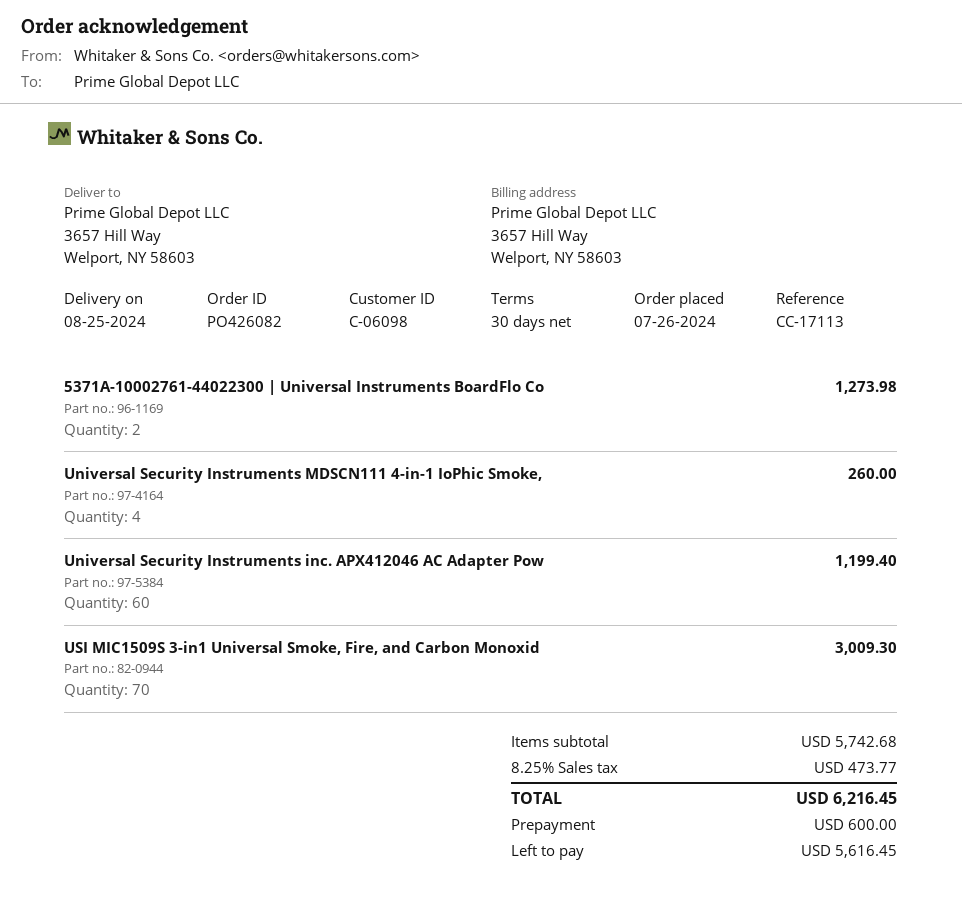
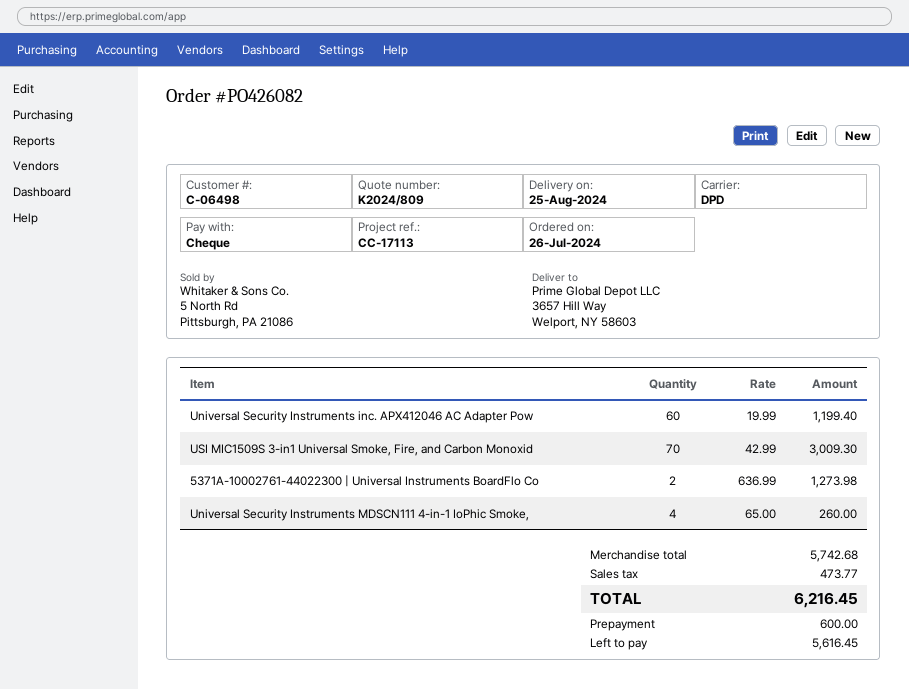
customer number: C-06098 -> C-06498

